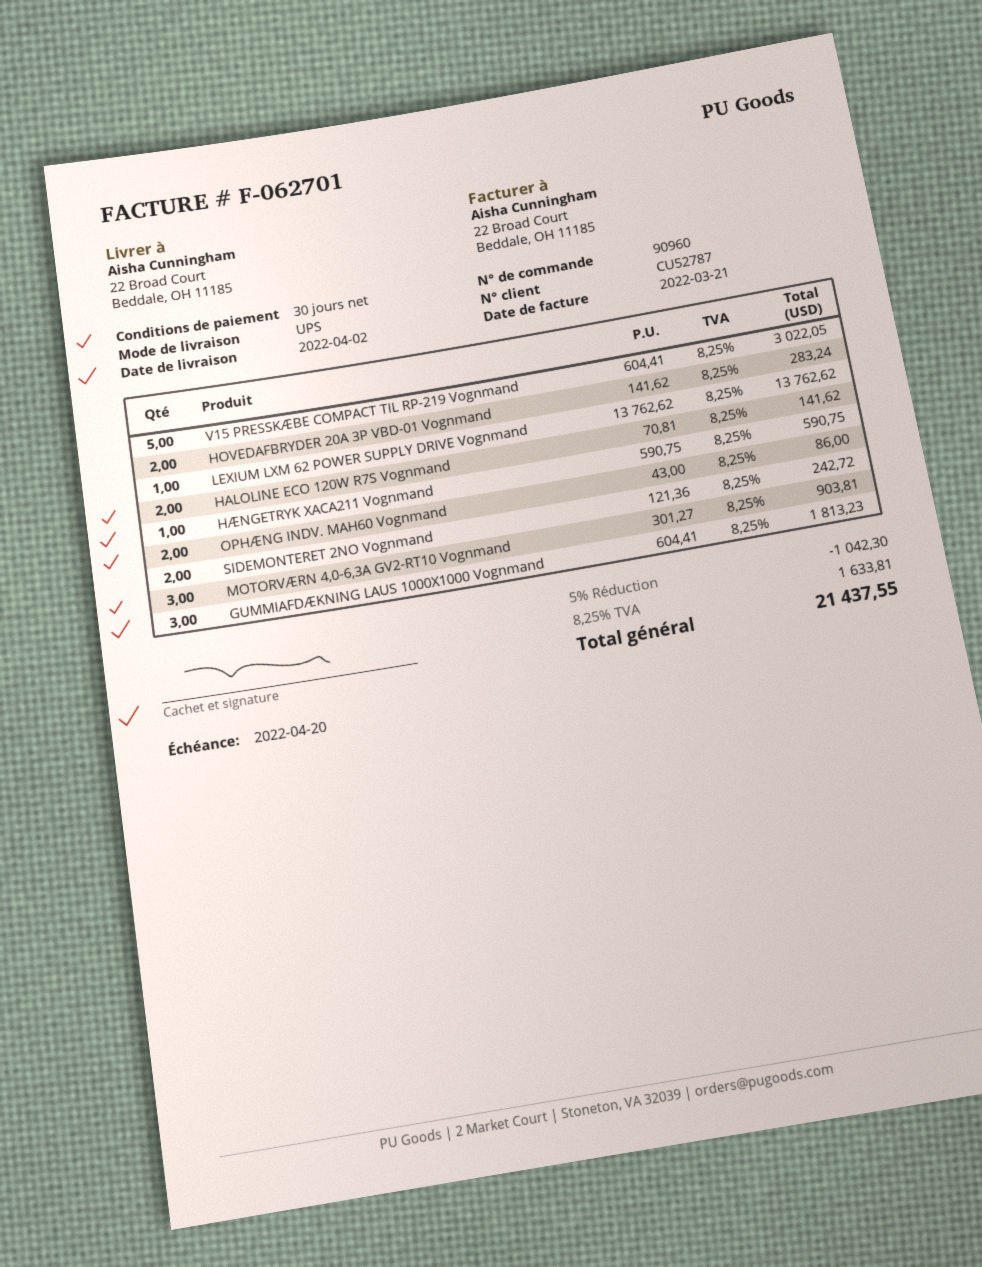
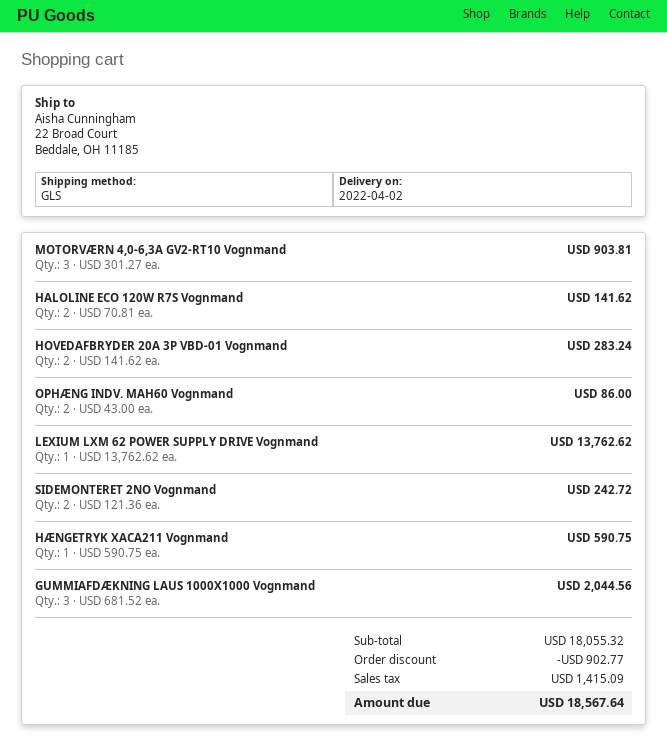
shipping method: UPS -> GLS
V15 PRESSKÆBE COMPACT TIL RP-219 Vognmand: 5 x 604.41 = 3022.05 -> none
GUMMIAFDÆKNING LAUS 1000X1000 Vognmand: 3 x 604.41 = 1813.23 -> 3 x 681.52 = 2044.56
discount: 1042.30 -> 902.77
tax: 1633.81 -> 1415.09
total: 21437.55 -> 18567.64

